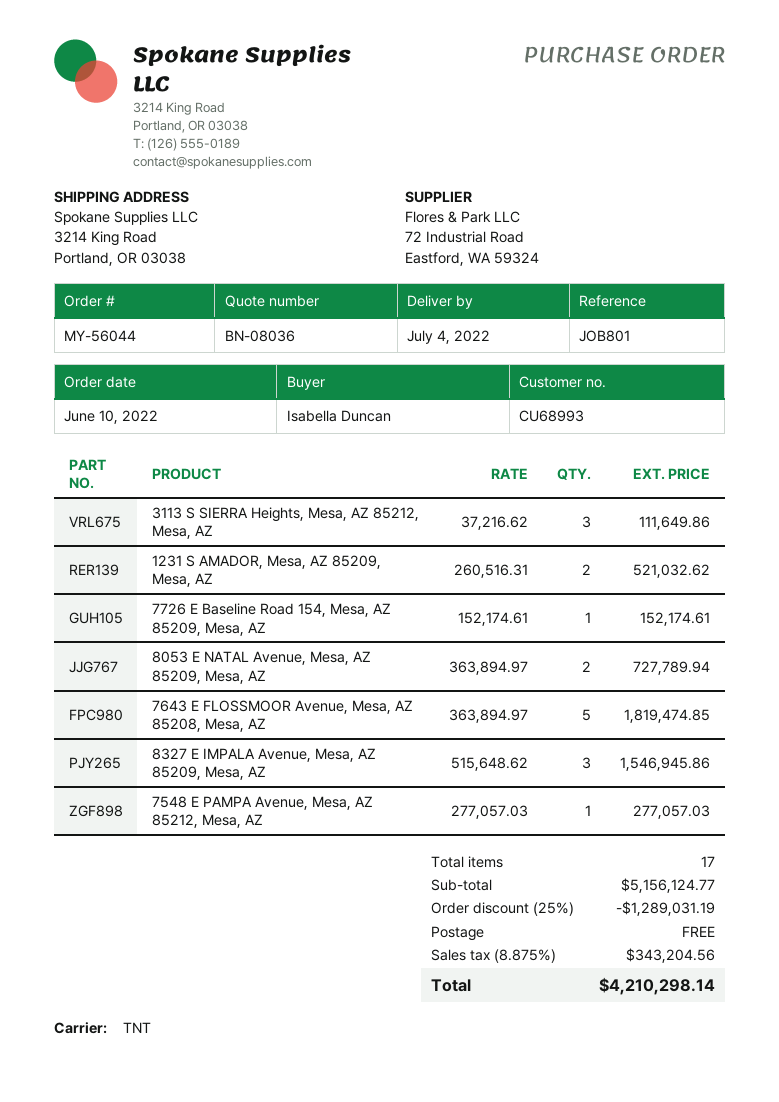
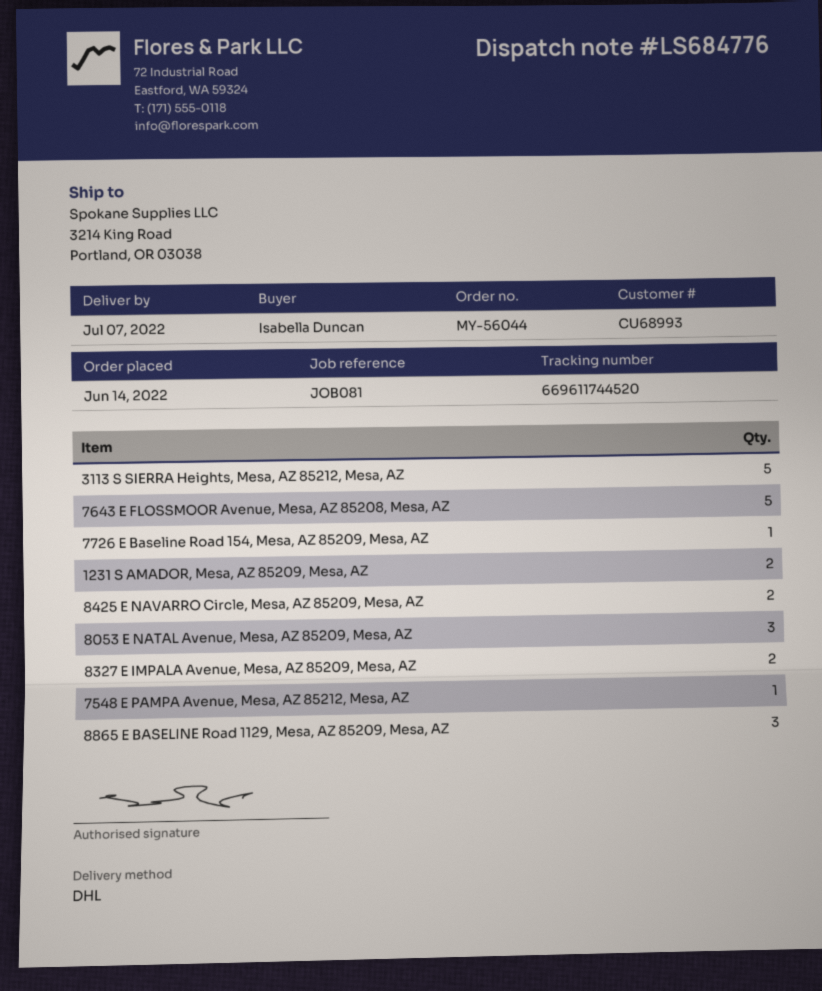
order date: 2022-06-10 -> 2022-06-14
delivery date: 2022-07-04 -> 2022-07-07
reference: JOB801 -> JOB081
shipping method: TNT -> DHL
3113 S SIERRA Heights, Mesa, AZ 85212, Mesa, AZ: 3 -> 5
8053 E NATAL Avenue, Mesa, AZ 85209, Mesa, AZ: 2 -> 3
8327 E IMPALA Avenue, Mesa, AZ 85209, Mesa, AZ: 3 -> 2
8425 E NAVARRO Circle, Mesa, AZ 85209, Mesa, AZ: none -> 2
8865 E BASELINE Road 1129, Mesa, AZ 85209, Mesa, AZ: none -> 3

